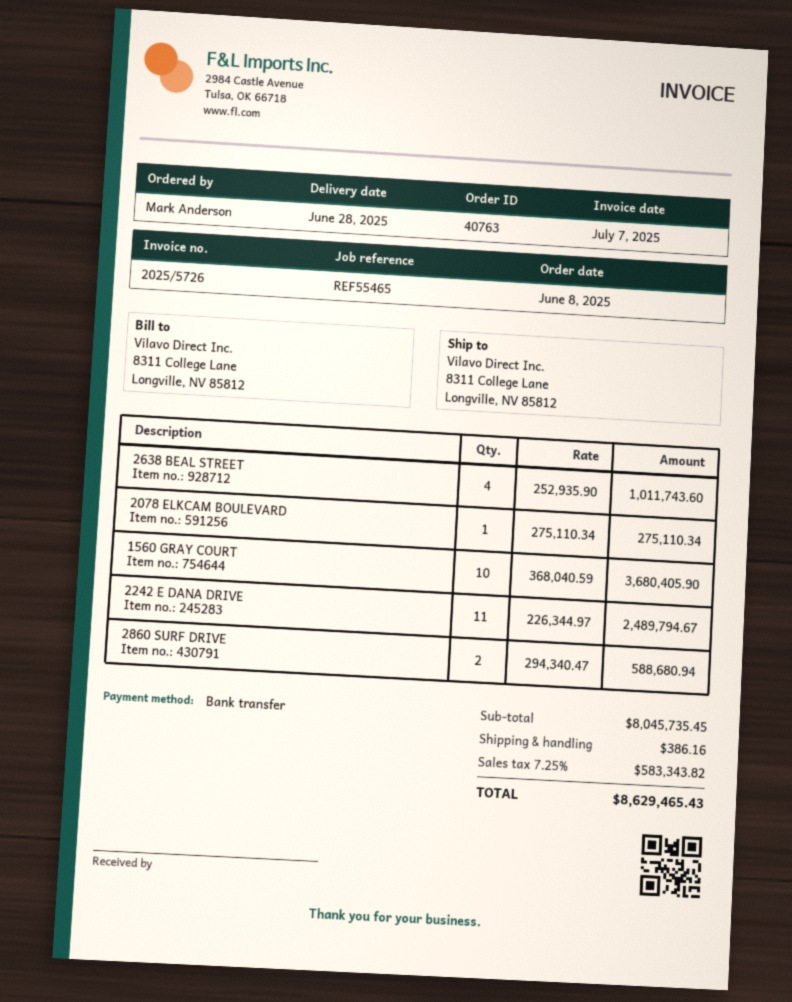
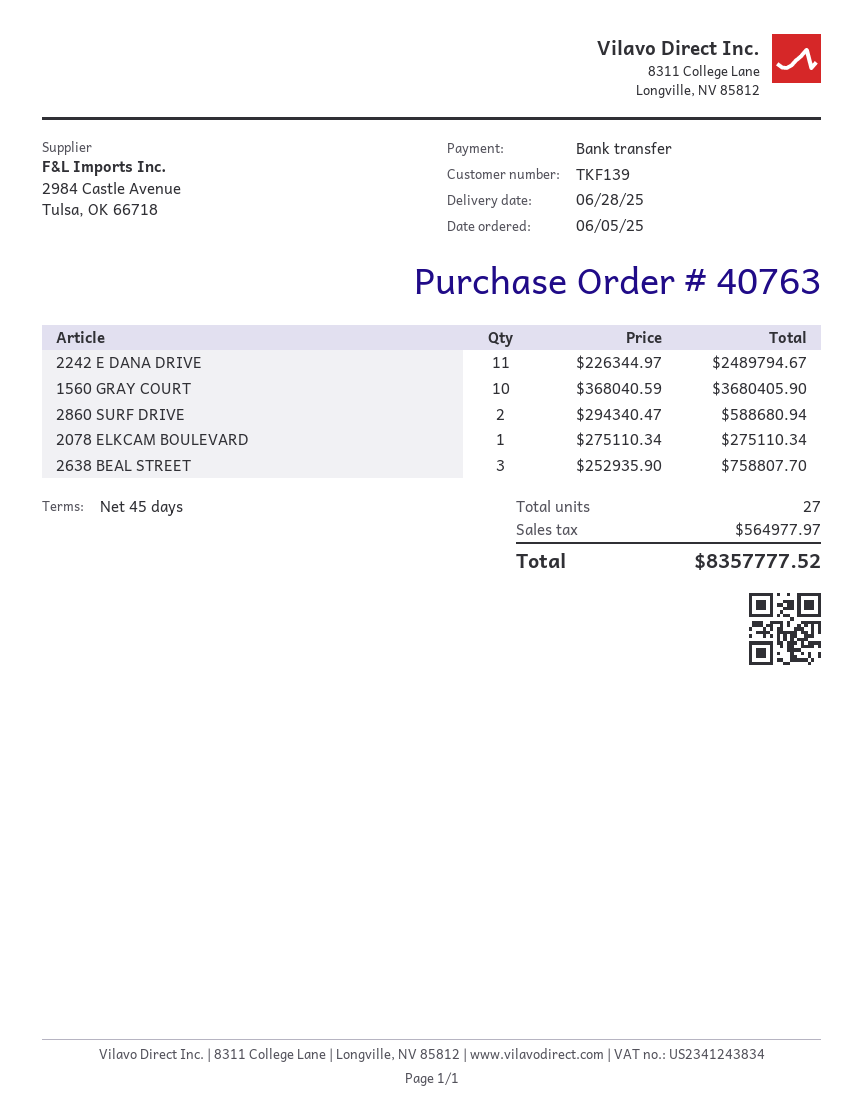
order date: 2025-06-08 -> 2025-06-05
2638 BEAL STREET: 4 x 252935.90 = 1011743.60 -> 3 x 252935.90 = 758807.70
shipping: 386.16 -> none
tax: 583343.82 -> 564977.97
total: 8629465.43 -> 8357777.52

